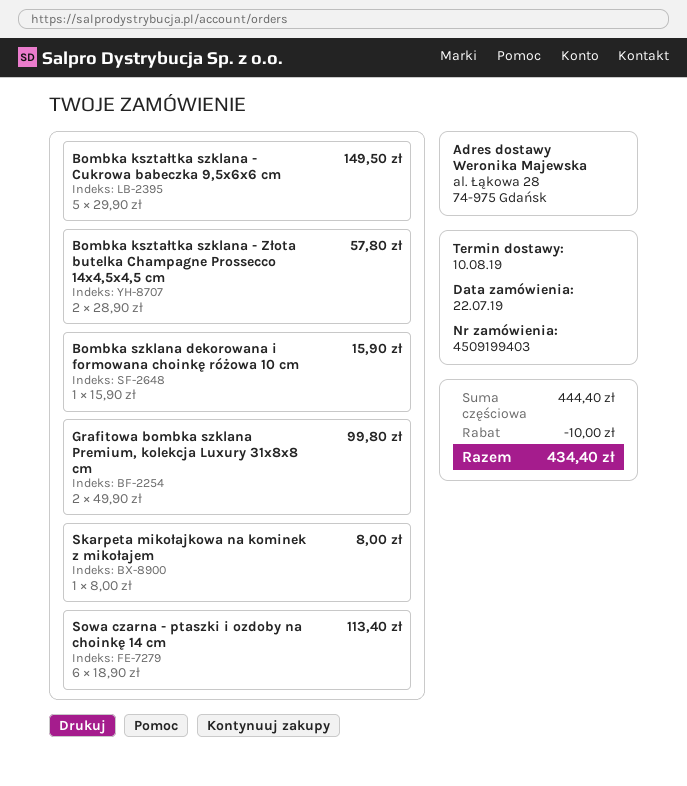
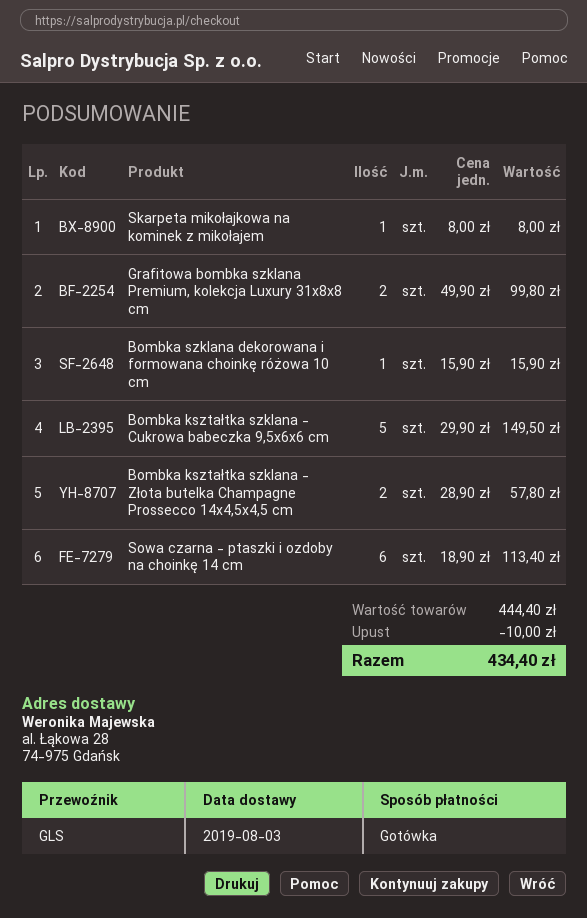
delivery date: 2019-08-10 -> 2019-08-03

